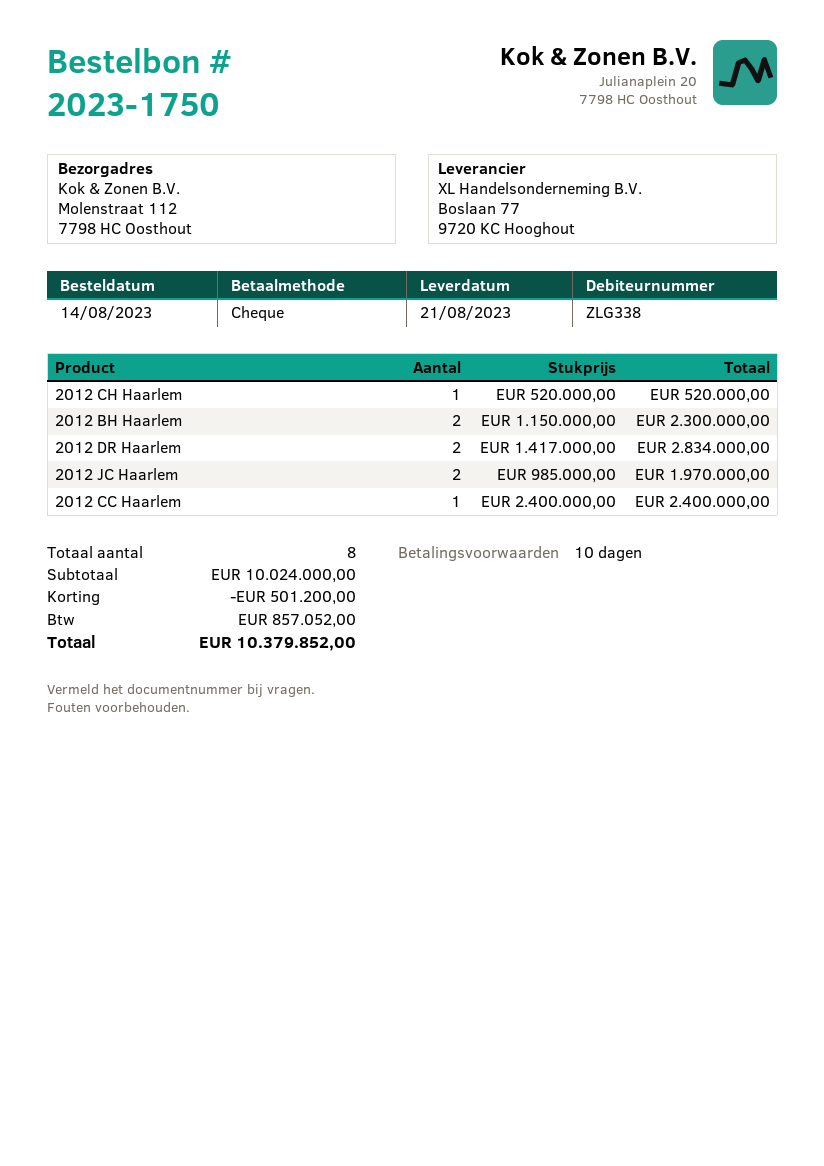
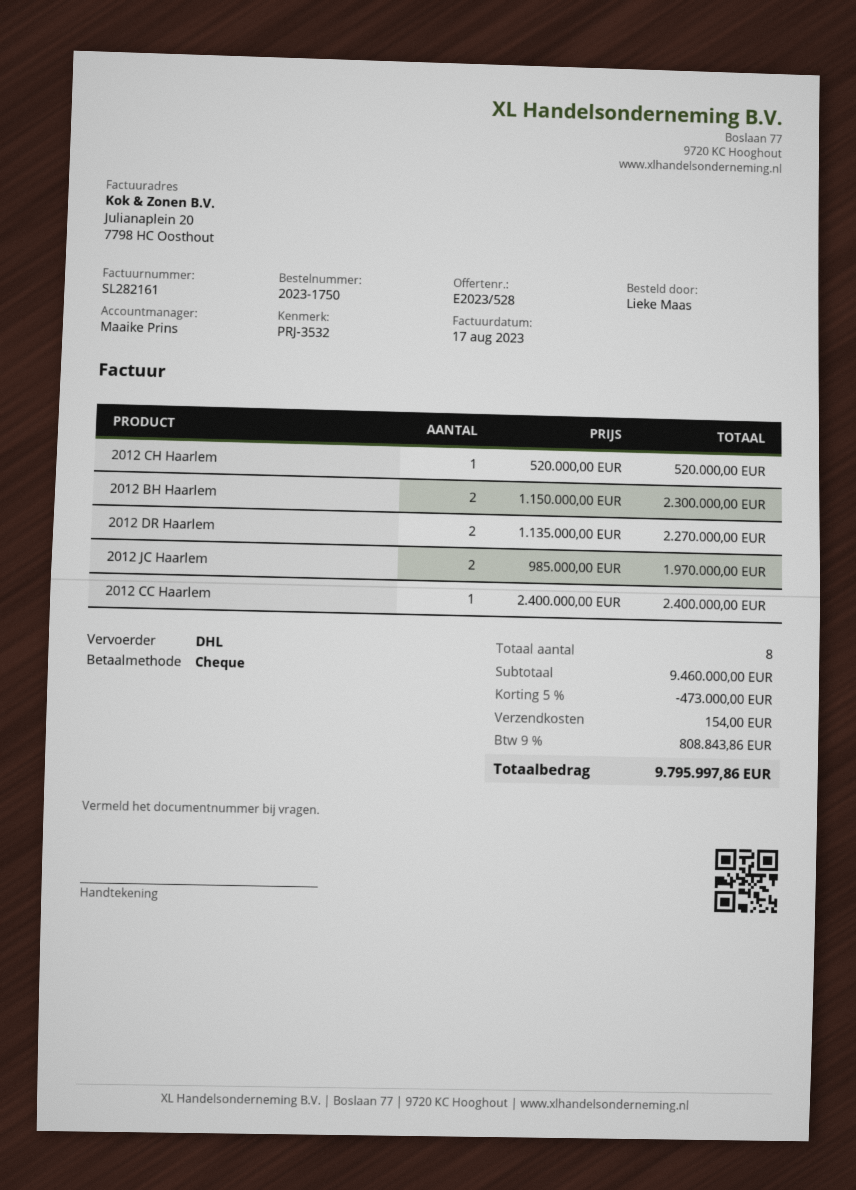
2012 DR Haarlem: 2 x 1417000.00 = 2834000.00 -> 2 x 1135000.00 = 2270000.00
subtotal: 10024000.00 -> 9460000.00
discount: 501200.00 -> 473000.00
shipping: none -> 154.00
tax: 857052.00 -> 808843.86
total: 10379852.00 -> 9795997.86

